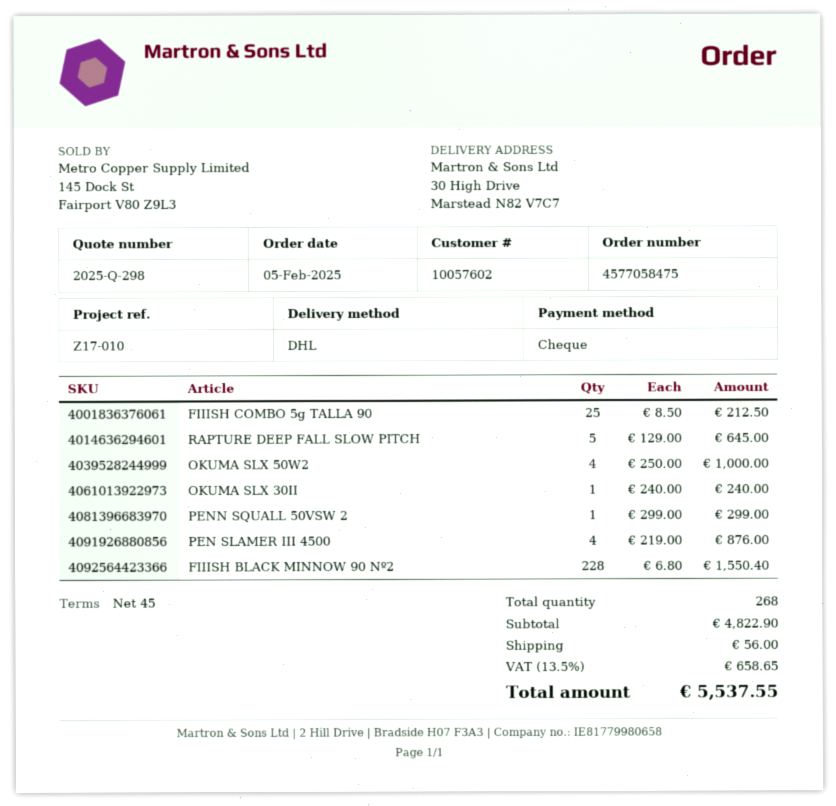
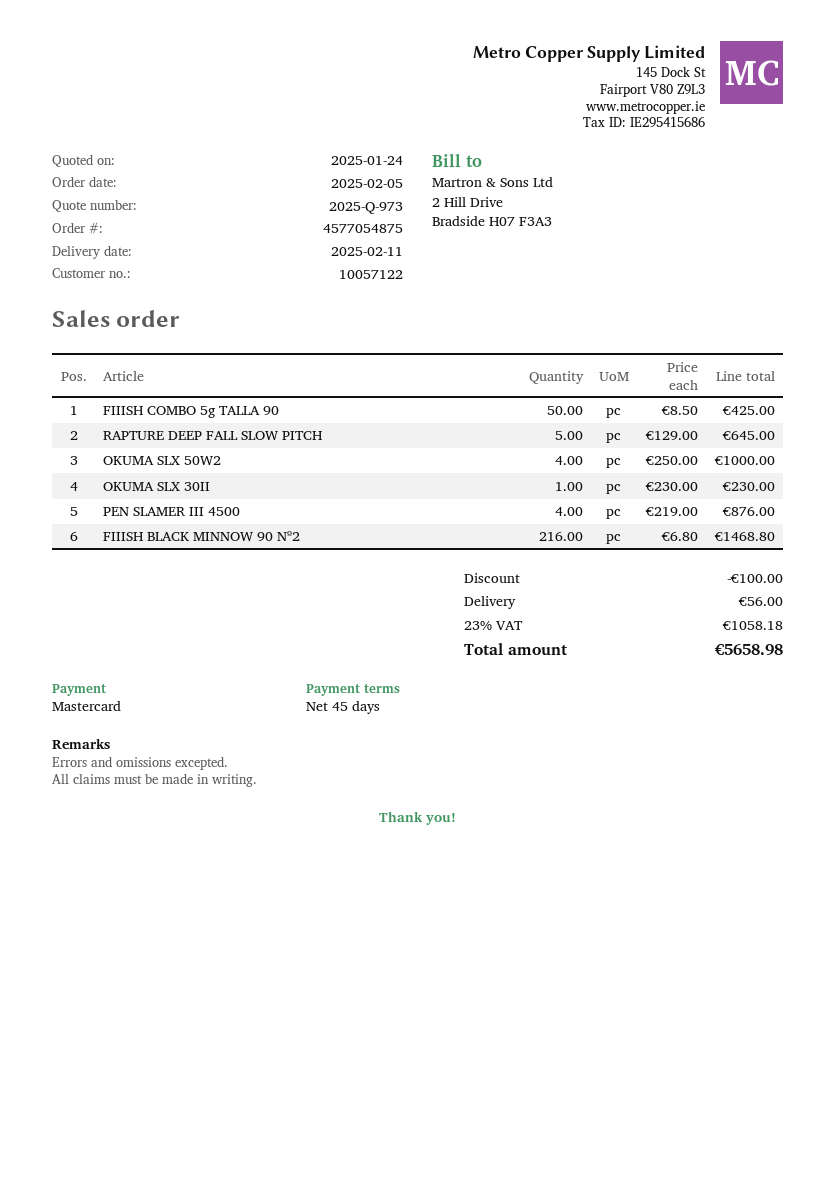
quote number: 2025-Q-298 -> 2025-Q-973
order number: 4577058475 -> 4577054875
customer number: 10057602 -> 10057122
payment method: cheque -> Mastercard
FIIISH COMBO 5g TALLA 90: 25 x 8.50 = 212.50 -> 50 x 8.50 = 425.00
OKUMA SLX 30II: 1 x 240.00 = 240.00 -> 1 x 230.00 = 230.00
PENN SQUALL 50VSW 2: 1 x 299.00 = 299.00 -> none
FIIISH BLACK MINNOW 90 Nº2: 228 x 6.80 = 1550.40 -> 216 x 6.80 = 1468.80
discount: none -> 100.00
tax: 13.5% = 658.65 -> 23% = 1058.18
total: 5537.55 -> 5658.98

